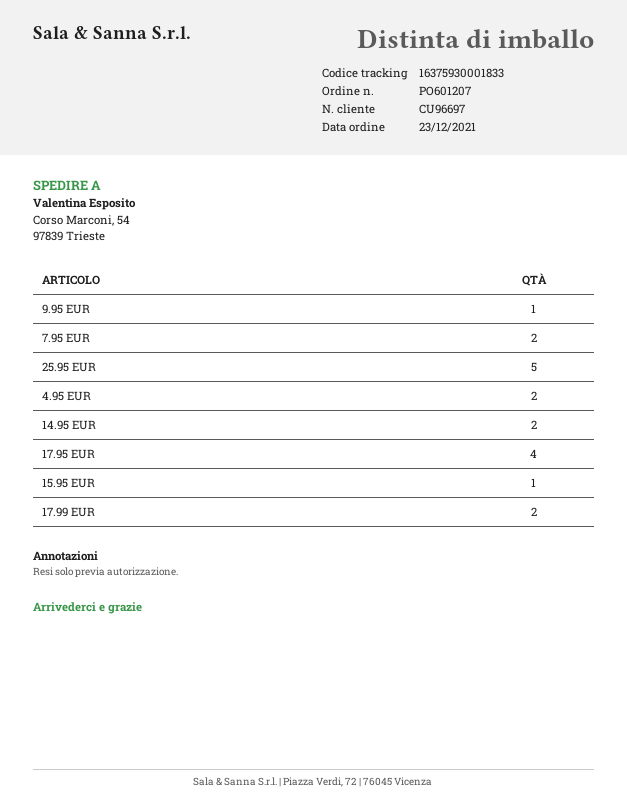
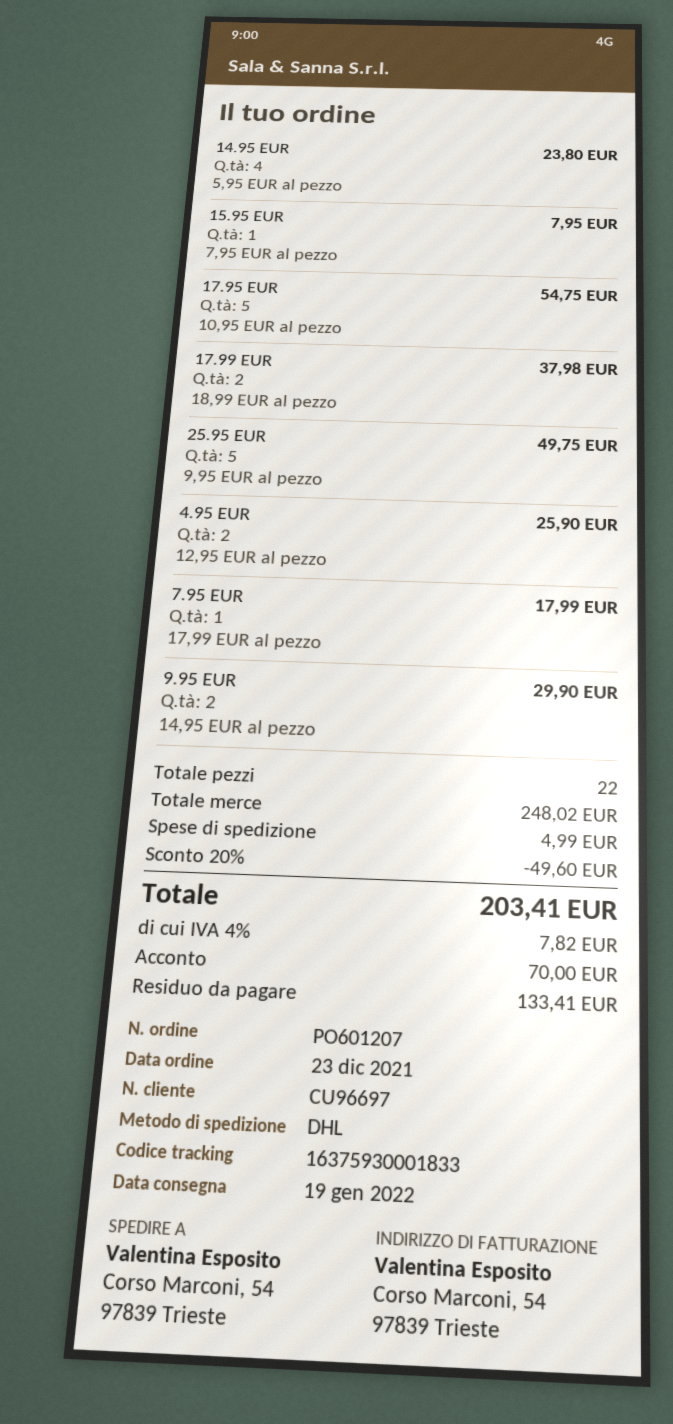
9.95 EUR: 1 -> 2
7.95 EUR: 2 -> 1
14.95 EUR: 2 -> 4
17.95 EUR: 4 -> 5

